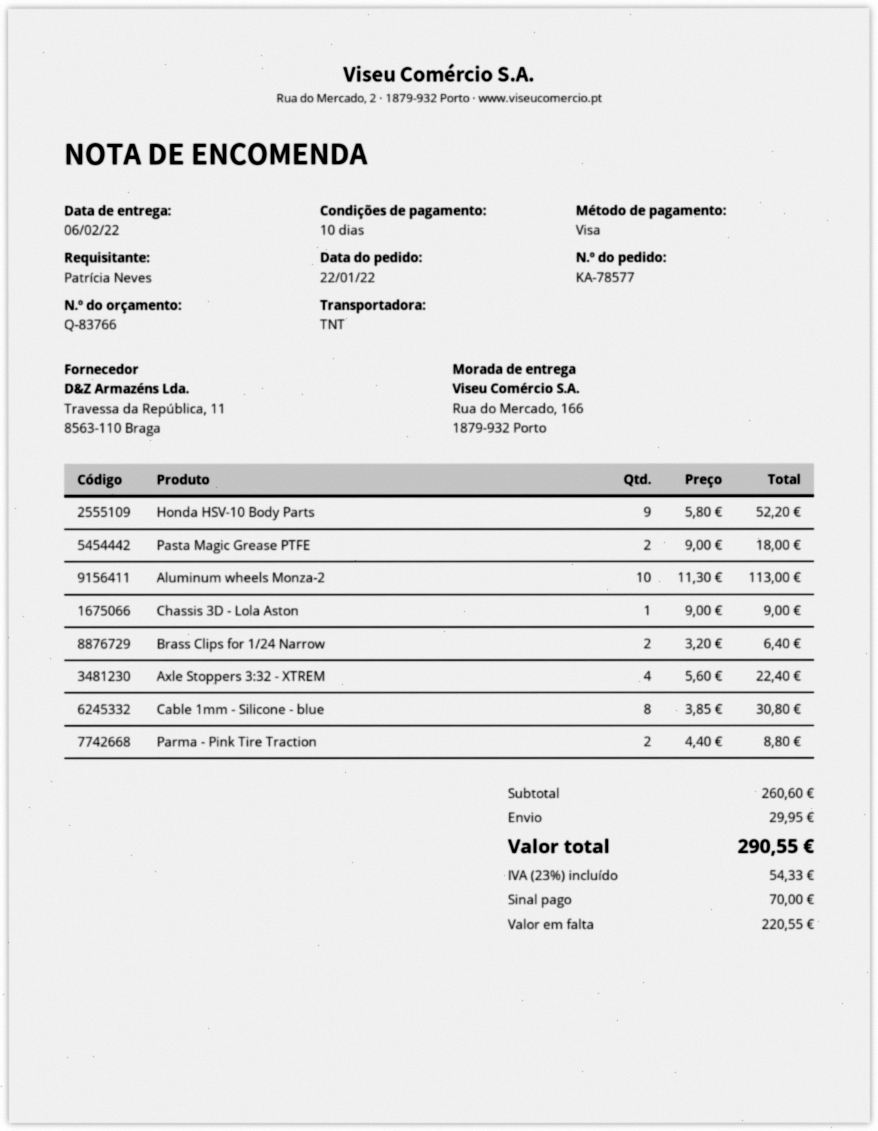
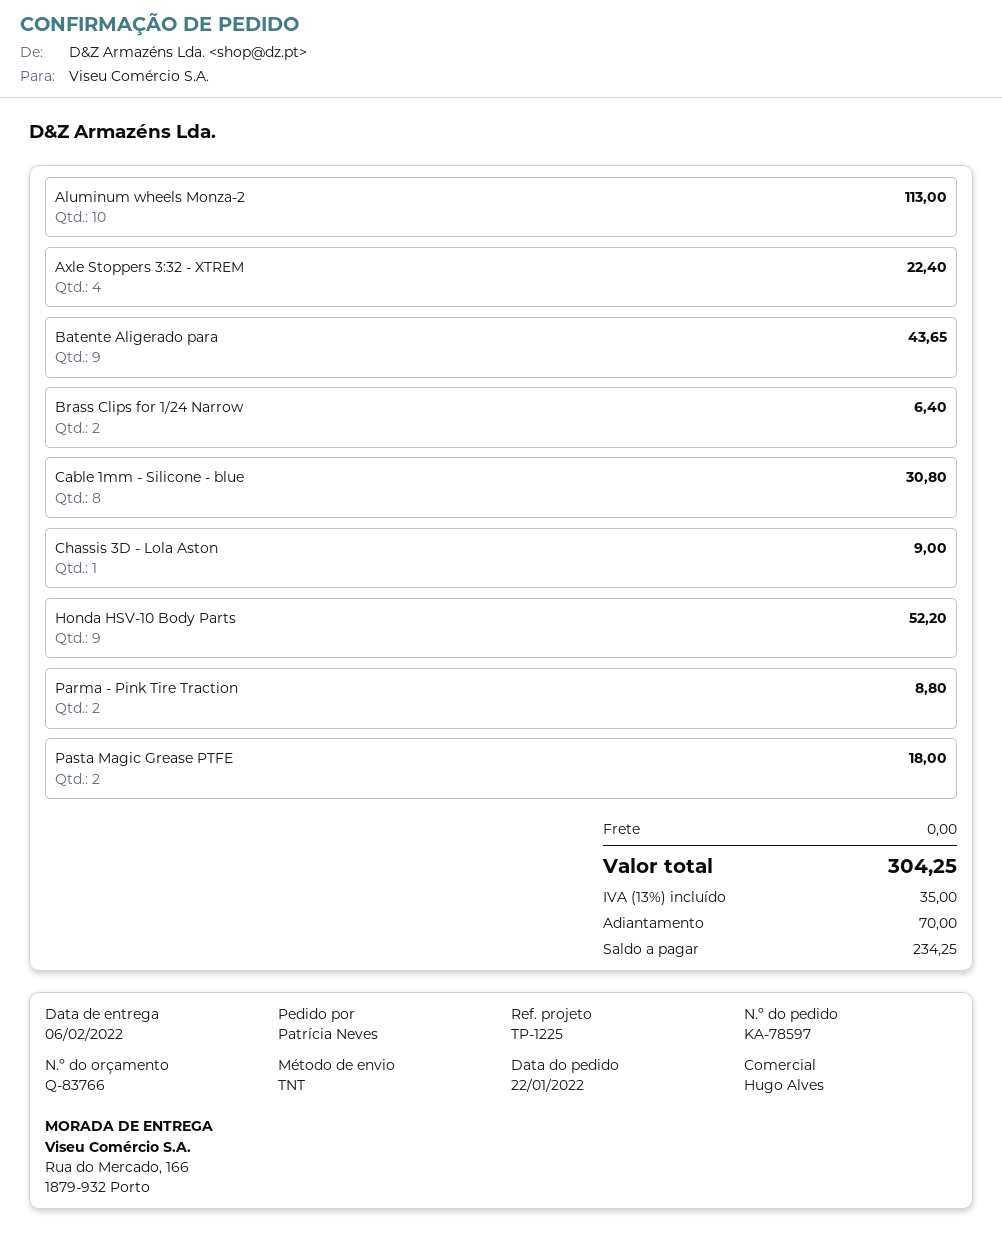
order number: KA-78577 -> KA-78597
Batente Aligerado para: none -> 9 for 43.65
shipping: 29.95 -> 0.00
tax: 23% = 54.33 -> 13% = 35.00
total: 290.55 -> 304.25
balance: 220.55 -> 234.25

